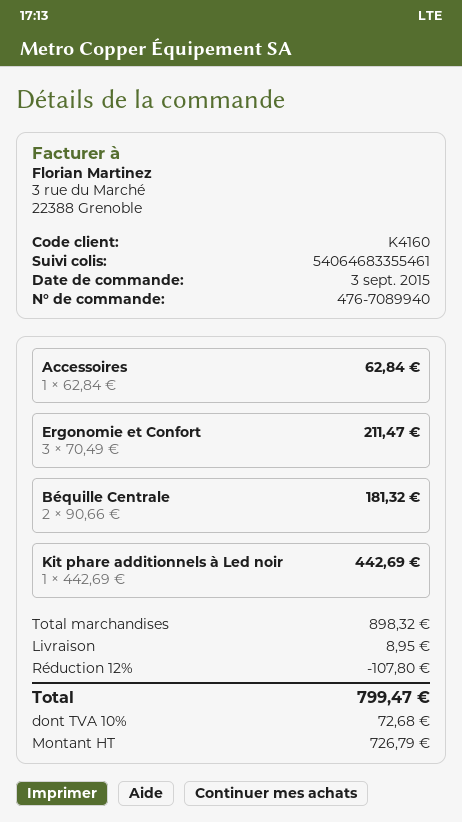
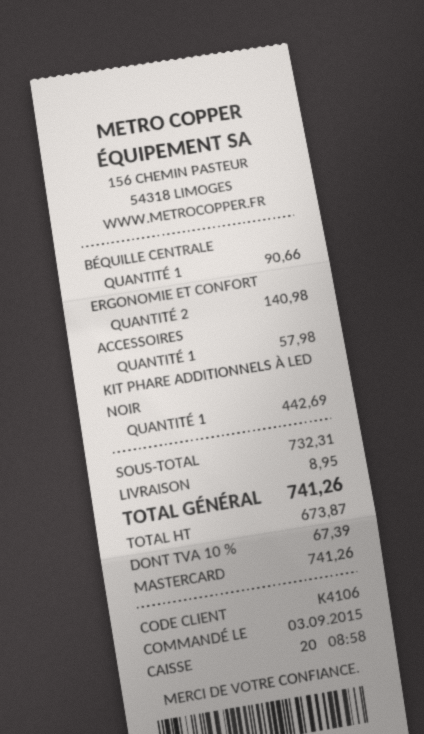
customer number: K4160 -> K4106
Accessoires: 1 for 62.84 -> 1 for 57.98
Ergonomie et Confort: 3 for 211.47 -> 2 for 140.98
Béquille Centrale: 2 for 181.32 -> 1 for 90.66
subtotal: 898.32 -> 732.31
discount: 12% = 107.80 -> none
net: 726.79 -> 673.87
tax: 10% = 72.68 -> 10% = 67.39
total: 799.47 -> 741.26

